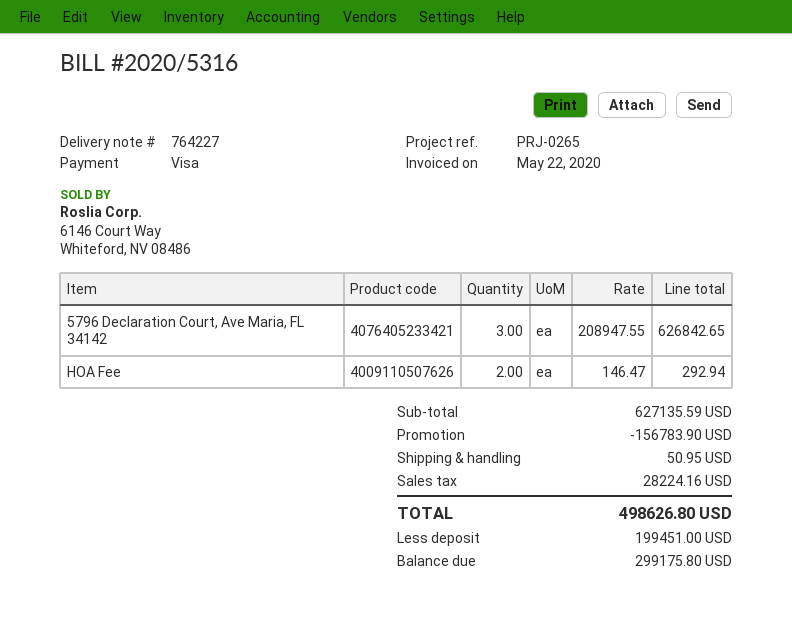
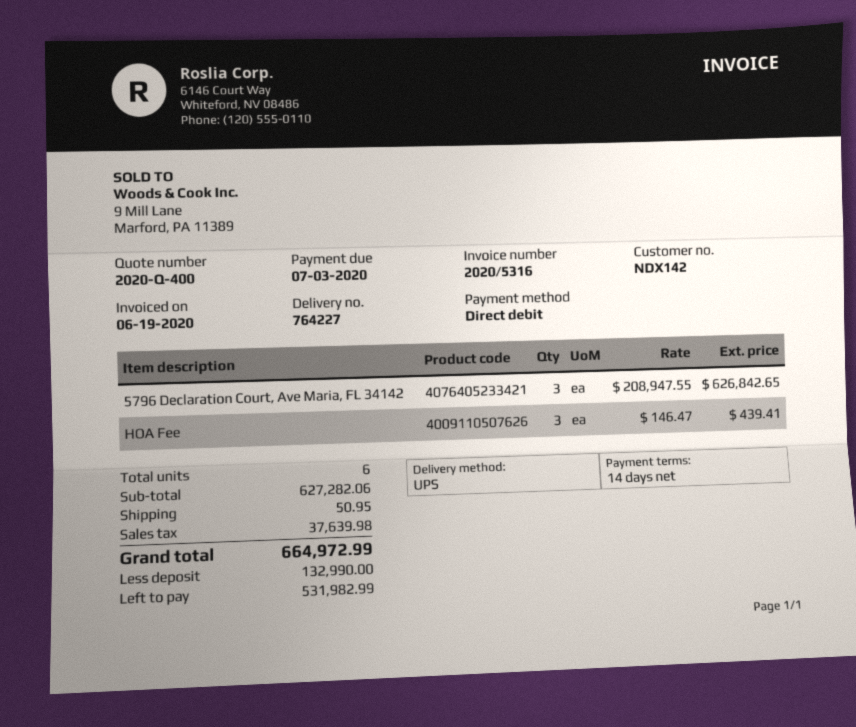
invoice date: 2020-05-22 -> 2020-06-19
payment method: Visa -> direct debit
HOA Fee: 2 x 146.47 = 292.94 -> 3 x 146.47 = 439.41
subtotal: 627135.59 -> 627282.06
discount: 156783.90 -> none
tax: 28224.16 -> 37639.98
total: 498626.80 -> 664972.99
deposit: 199451.00 -> 132990.00
balance: 299175.80 -> 531982.99

